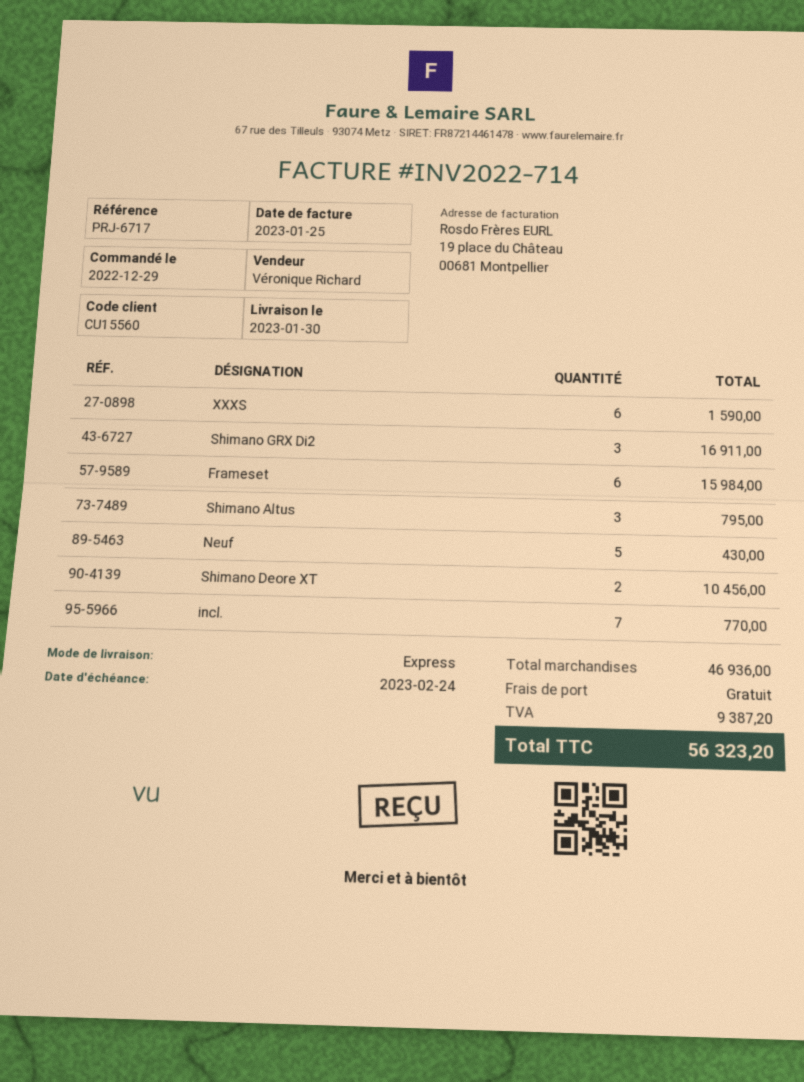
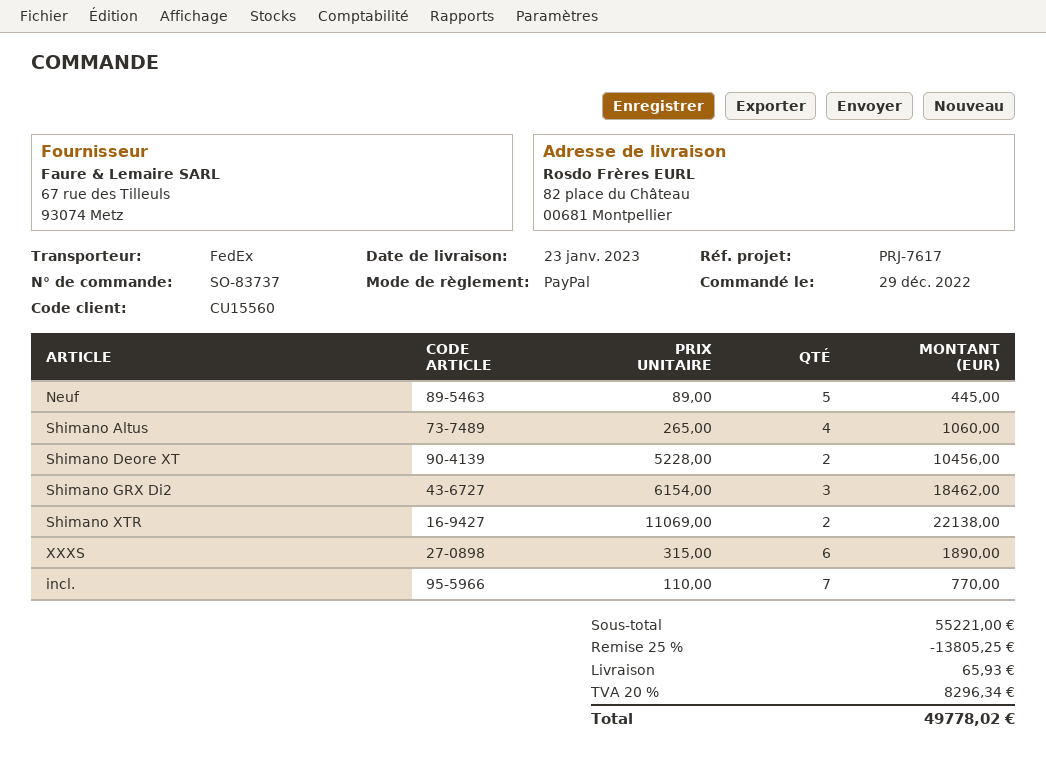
delivery date: 2023-01-30 -> 2023-01-23
reference: PRJ-6717 -> PRJ-7617
shipping method: express -> FedEx
XXXS: 6 for 1590.00 -> 6 for 1890.00
Shimano GRX Di2: 3 for 16911.00 -> 3 for 18462.00
Frameset: 6 for 15984.00 -> none
Shimano Altus: 3 for 795.00 -> 4 for 1060.00
Neuf: 5 for 430.00 -> 5 for 445.00
Shimano XTR: none -> 2 for 22138.00
subtotal: 46936.00 -> 55221.00
discount: none -> 25% = 13805.25
shipping: 0.00 -> 65.93
tax: 9387.20 -> 8296.34
total: 56323.20 -> 49778.02

